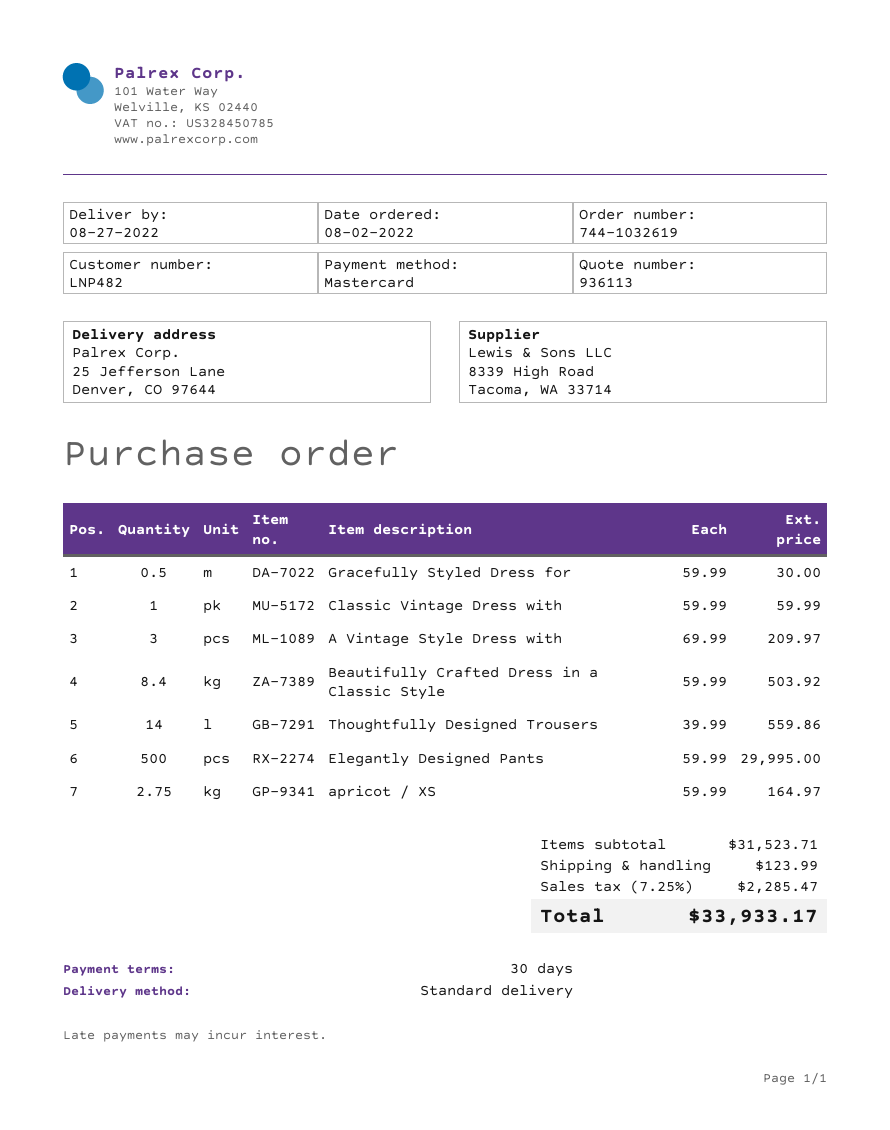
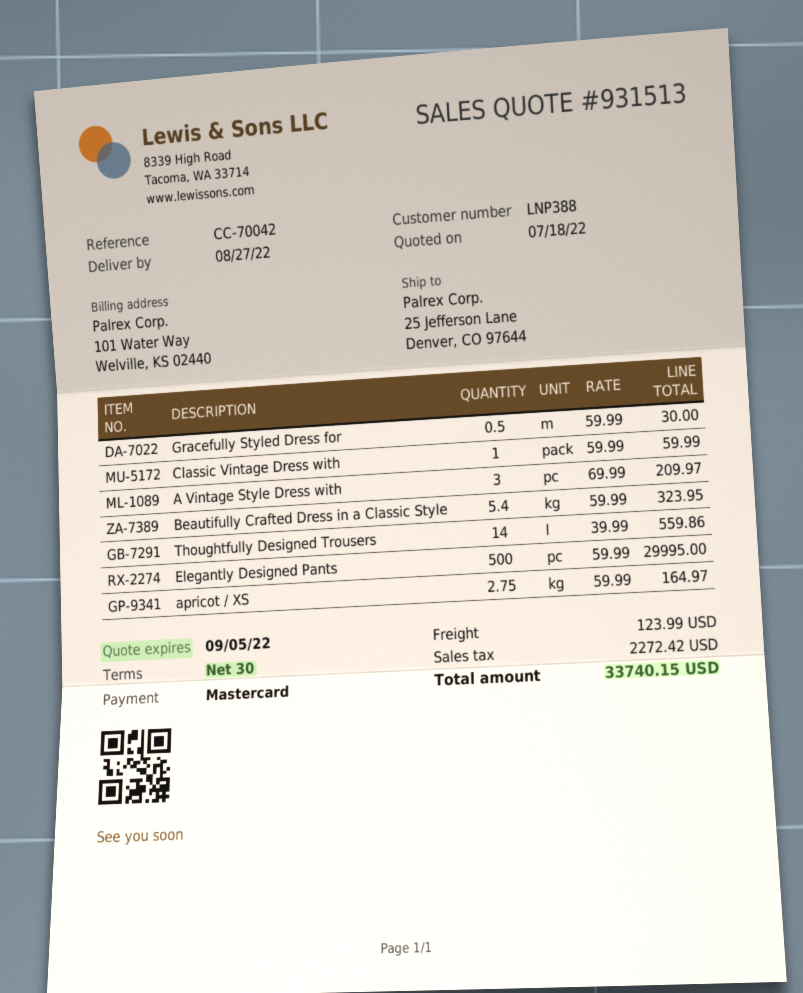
quote number: 936113 -> 931513
customer number: LNP482 -> LNP388
Beautifully Crafted Dress in a Classic Style: 8.4 x 59.99 = 503.92 -> 5.4 x 59.99 = 323.95
tax: 2285.47 -> 2272.42
total: 33933.17 -> 33740.15

